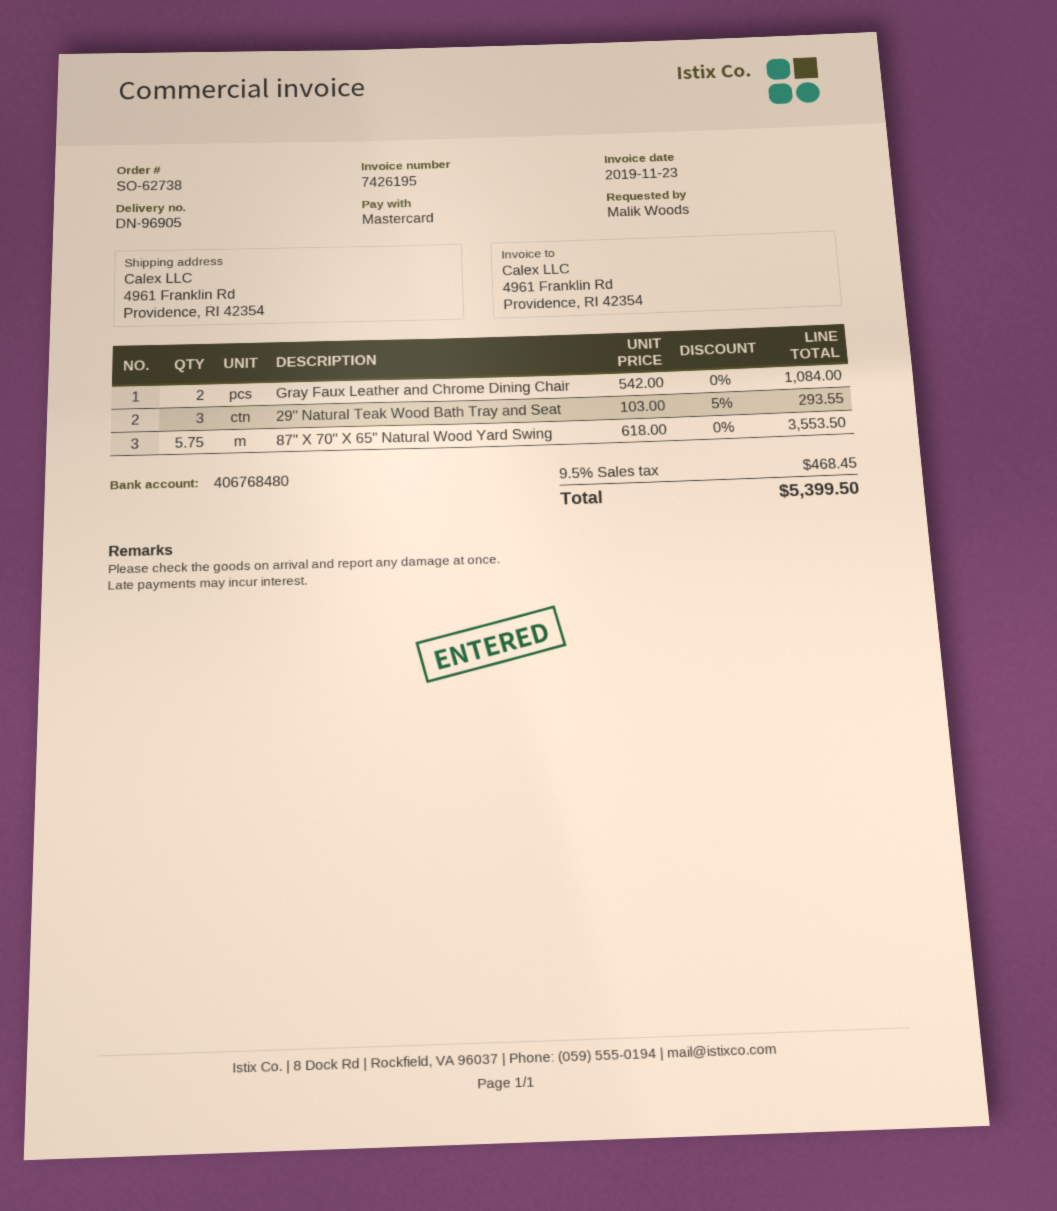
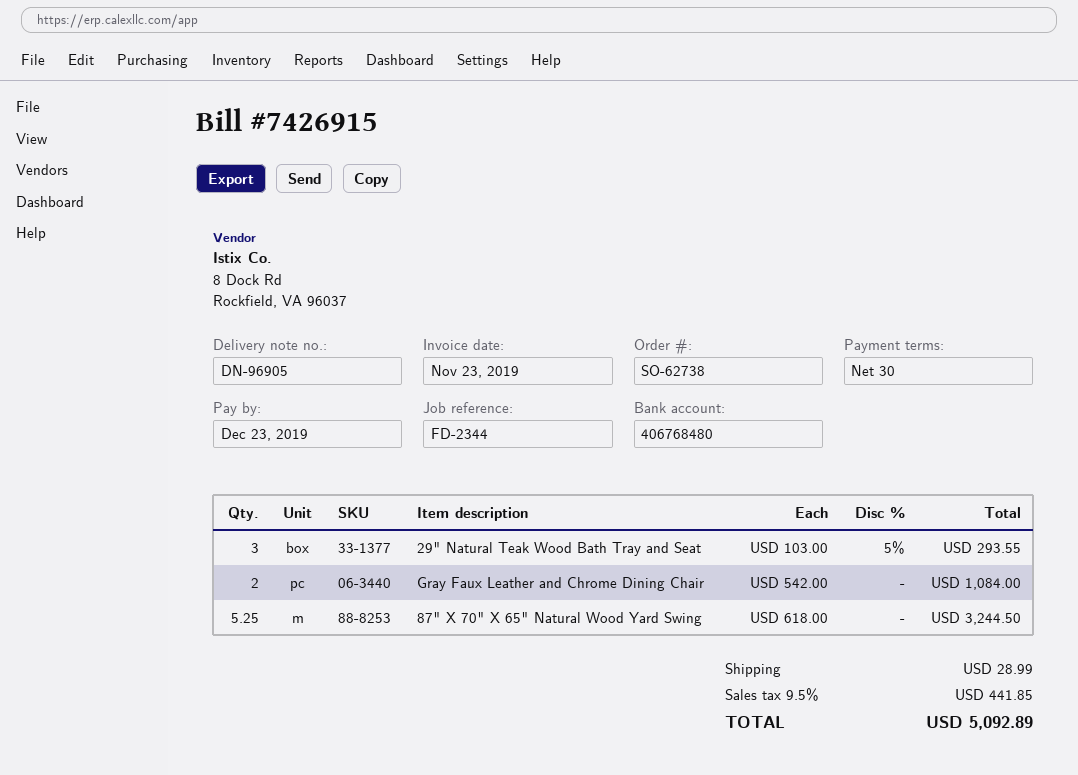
invoice number: 7426195 -> 7426915
87" X 70" X 65" Natural Wood Yard Swing: 5.75 x 618.00 = 3553.50 -> 5.25 x 618.00 = 3244.50
shipping: none -> 28.99
tax: 9.5% = 468.45 -> 9.5% = 441.85
total: 5399.50 -> 5092.89

